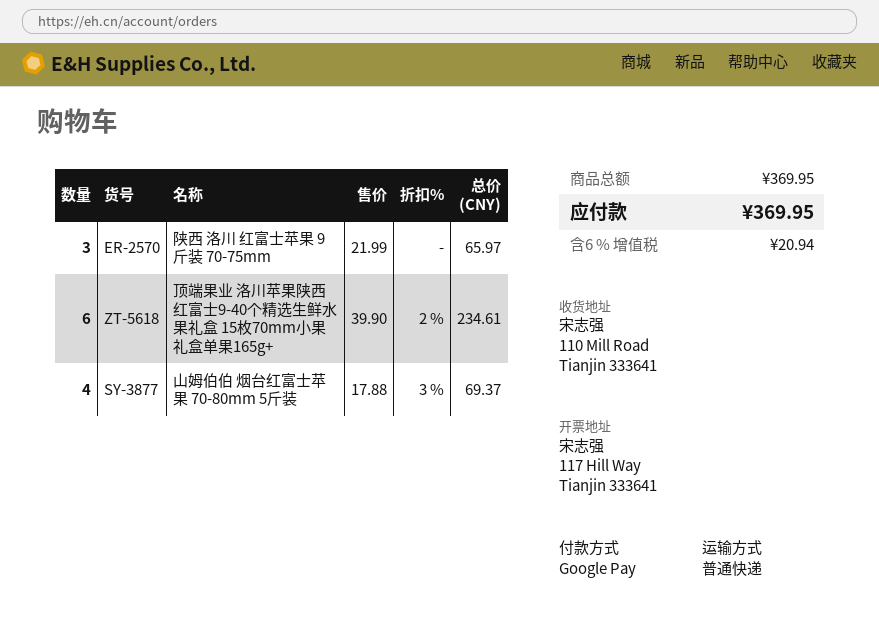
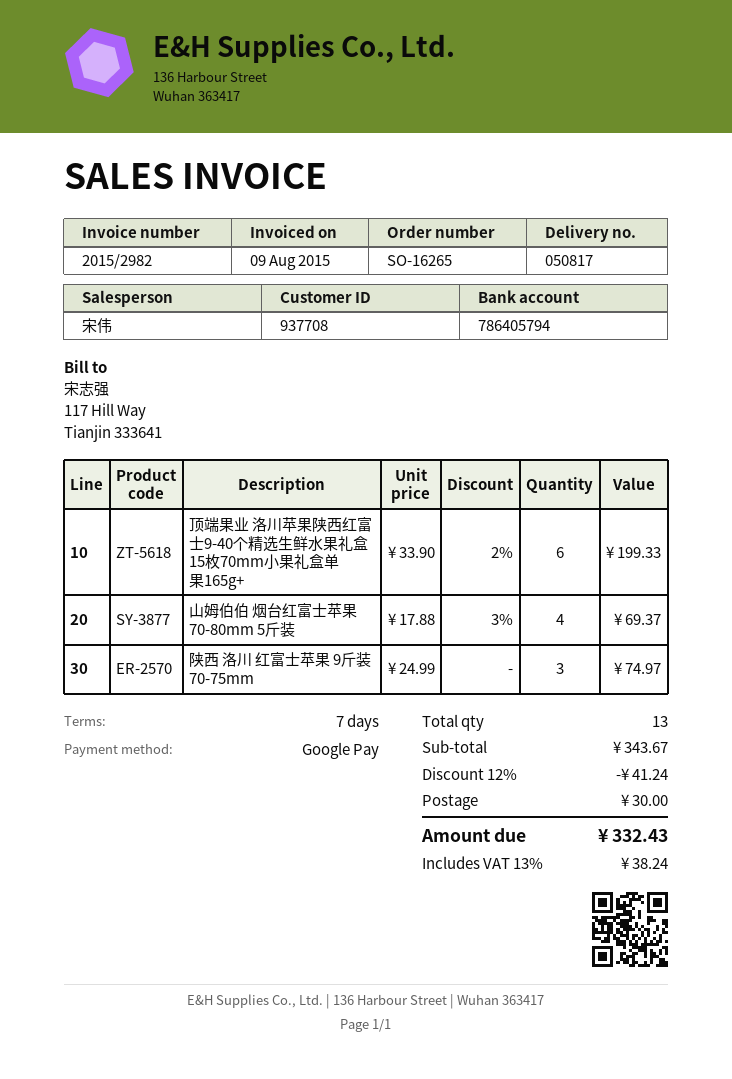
陕西 洛川 红富士苹果 9斤装 70-75mm: 3 x 21.99 = 65.97 -> 3 x 24.99 = 74.97
顶端果业 洛川苹果陕西红富士9-40个精选生鲜水果礼盒 15枚70mm小果礼盒单果165g+: 6 x 39.90 - 2% = 234.61 -> 6 x 33.90 - 2% = 199.33
subtotal: 369.95 -> 343.67
discount: none -> 12% = 41.24
shipping: none -> 30.00
tax: 6% = 20.94 -> 13% = 38.24
total: 369.95 -> 332.43

